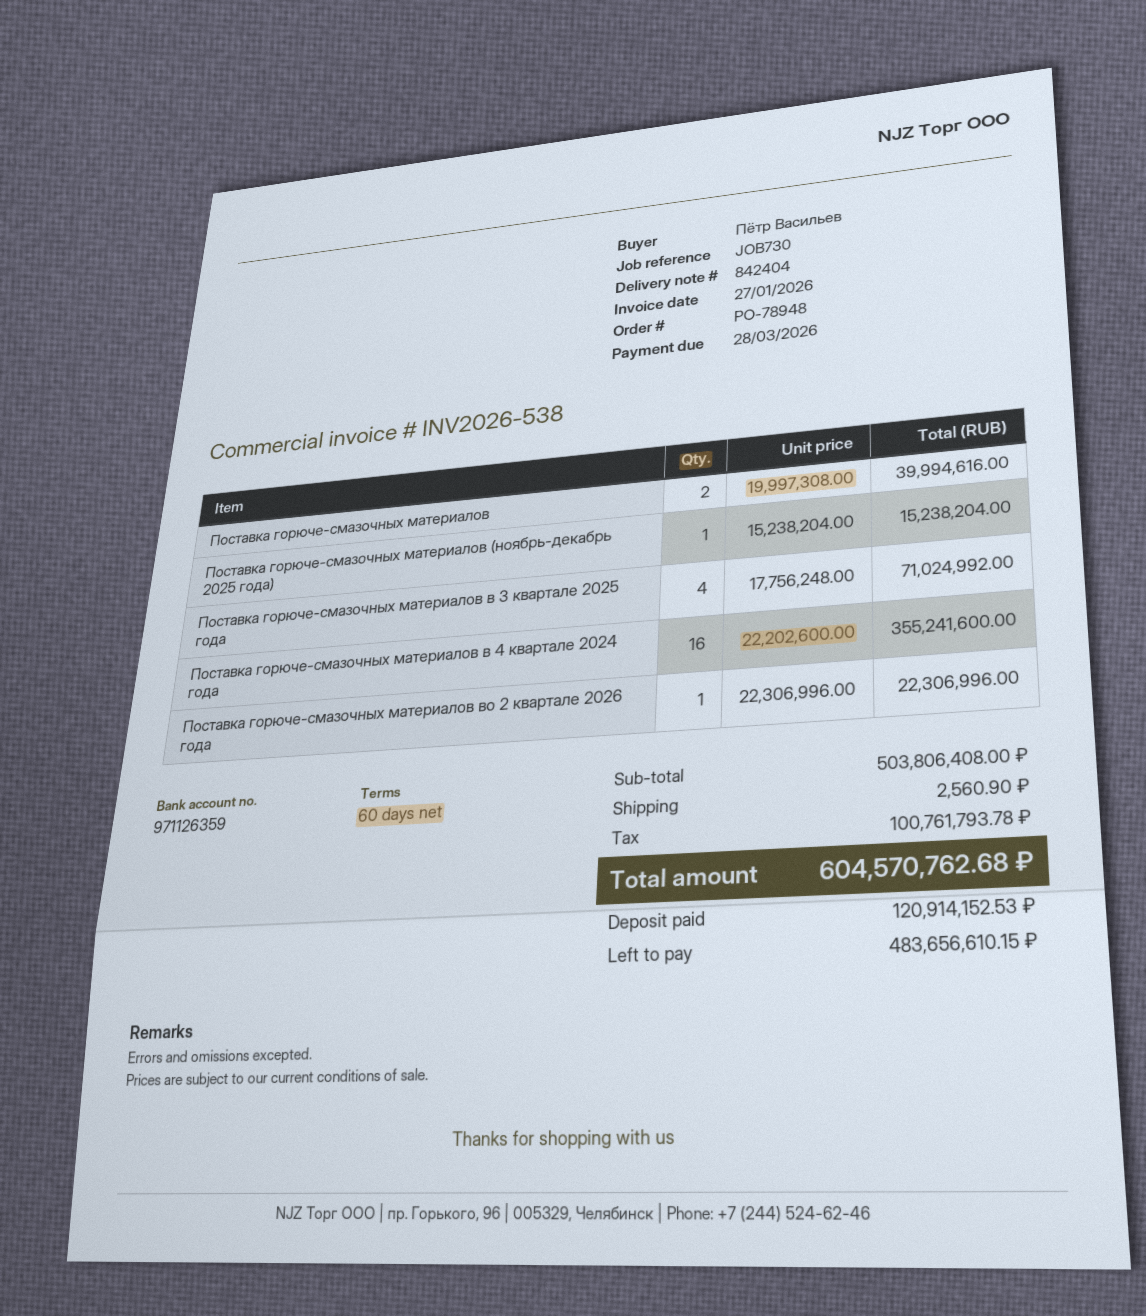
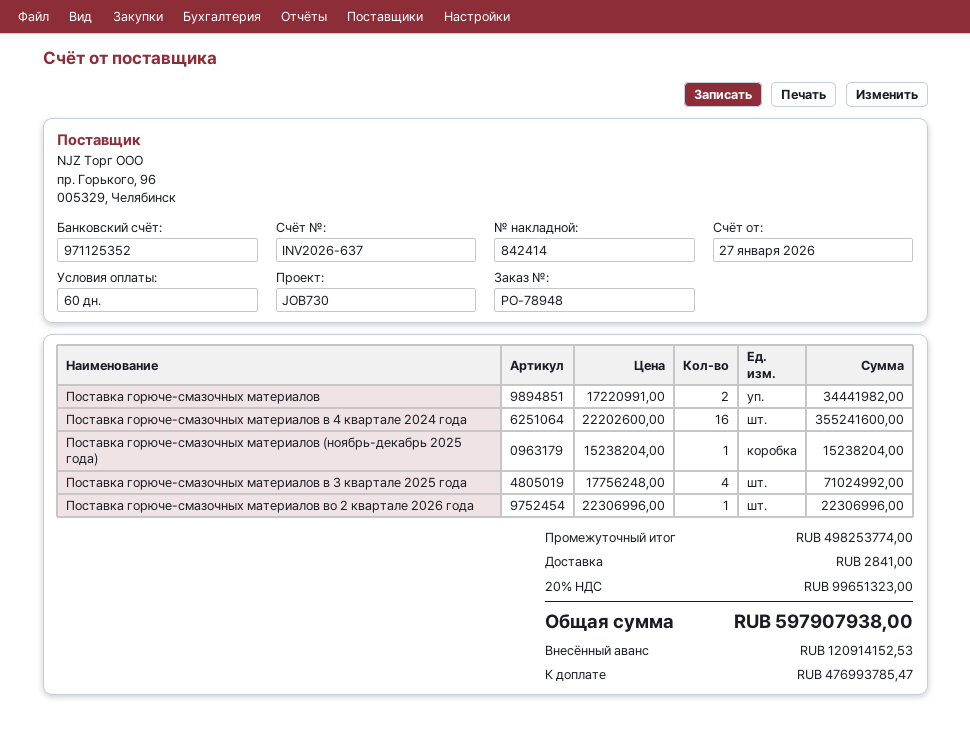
delivery note number: 842404 -> 842414
invoice number: INV2026-538 -> INV2026-637
bank account: 971126359 -> 971125352
Поставка горюче-смазочных материалов: 2 x 19997308.00 = 39994616.00 -> 2 x 17220991.00 = 34441982.00
subtotal: 503806408.00 -> 498253774.00
shipping: 2560.90 -> 2841.00
tax: 100761793.78 -> 99651323.00
total: 604570762.68 -> 597907938.00
balance: 483656610.15 -> 476993785.47

